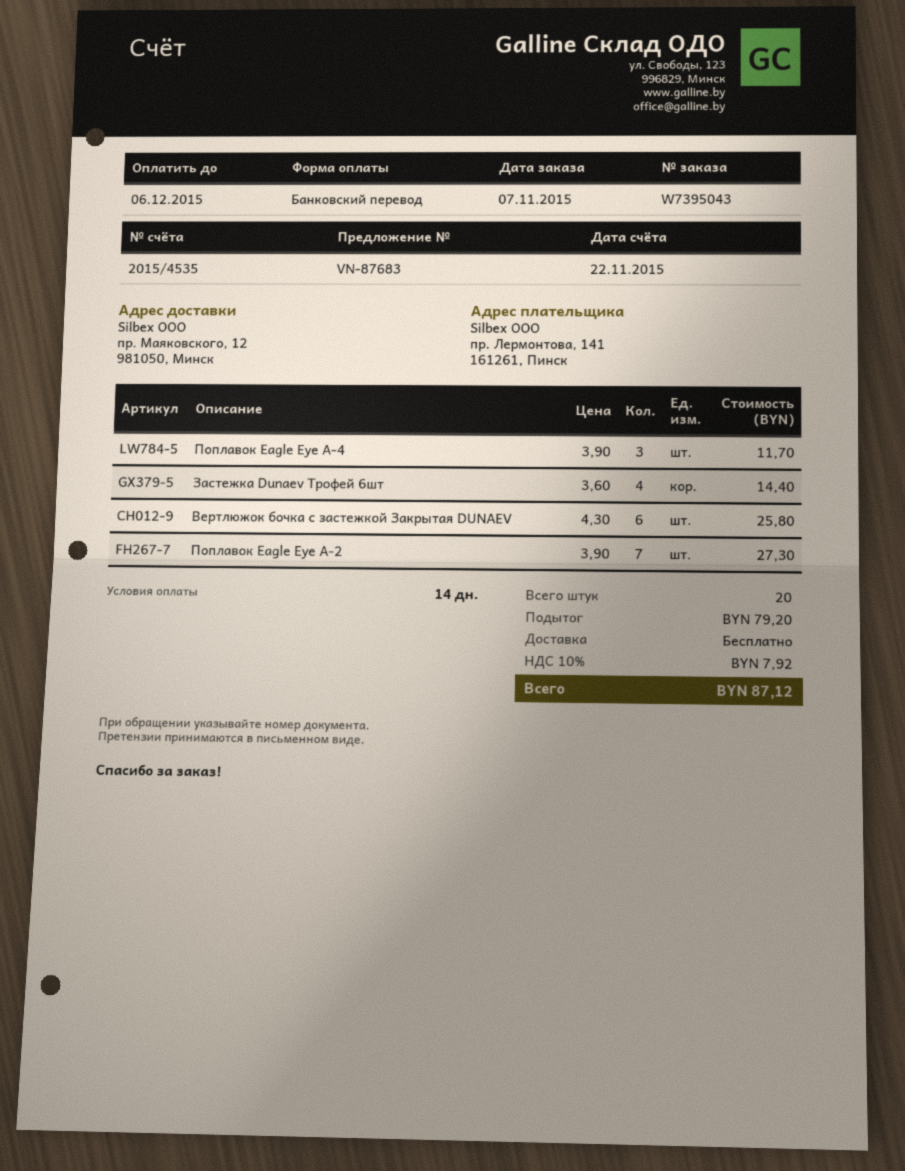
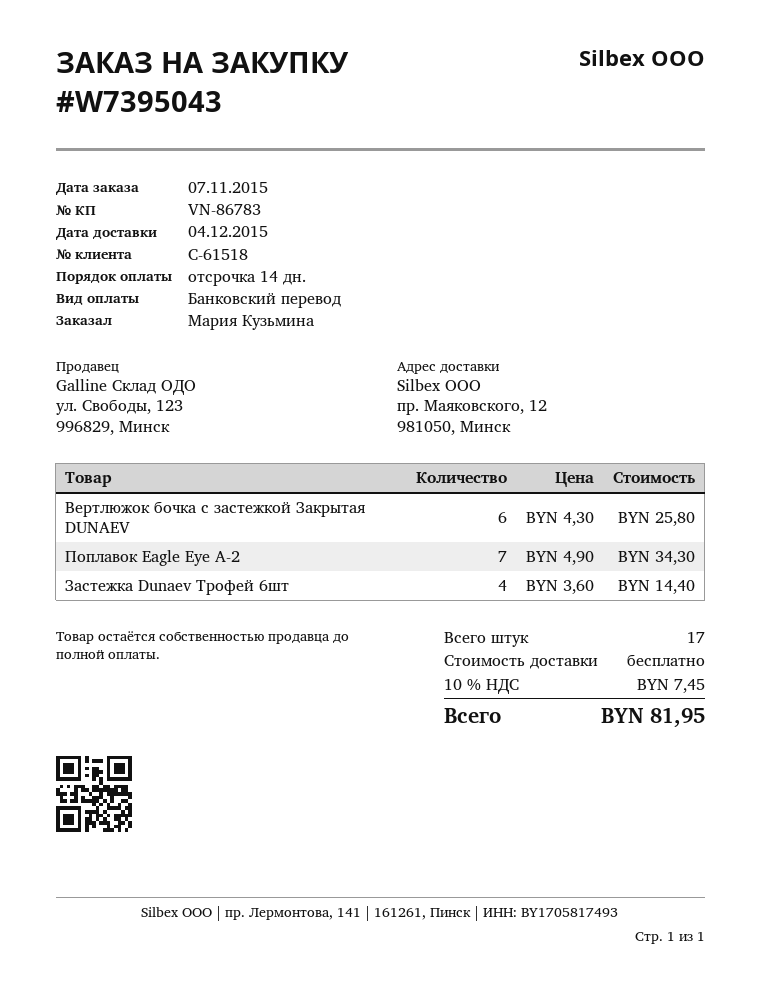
quote number: VN-87683 -> VN-86783
Поплавок Eagle Eye A-4: 3 x 3.90 = 11.70 -> none
Поплавок Eagle Eye A-2: 7 x 3.90 = 27.30 -> 7 x 4.90 = 34.30
total quantity: 20 -> 17
tax: 10% = 7.92 -> 10% = 7.45
total: 87.12 -> 81.95

